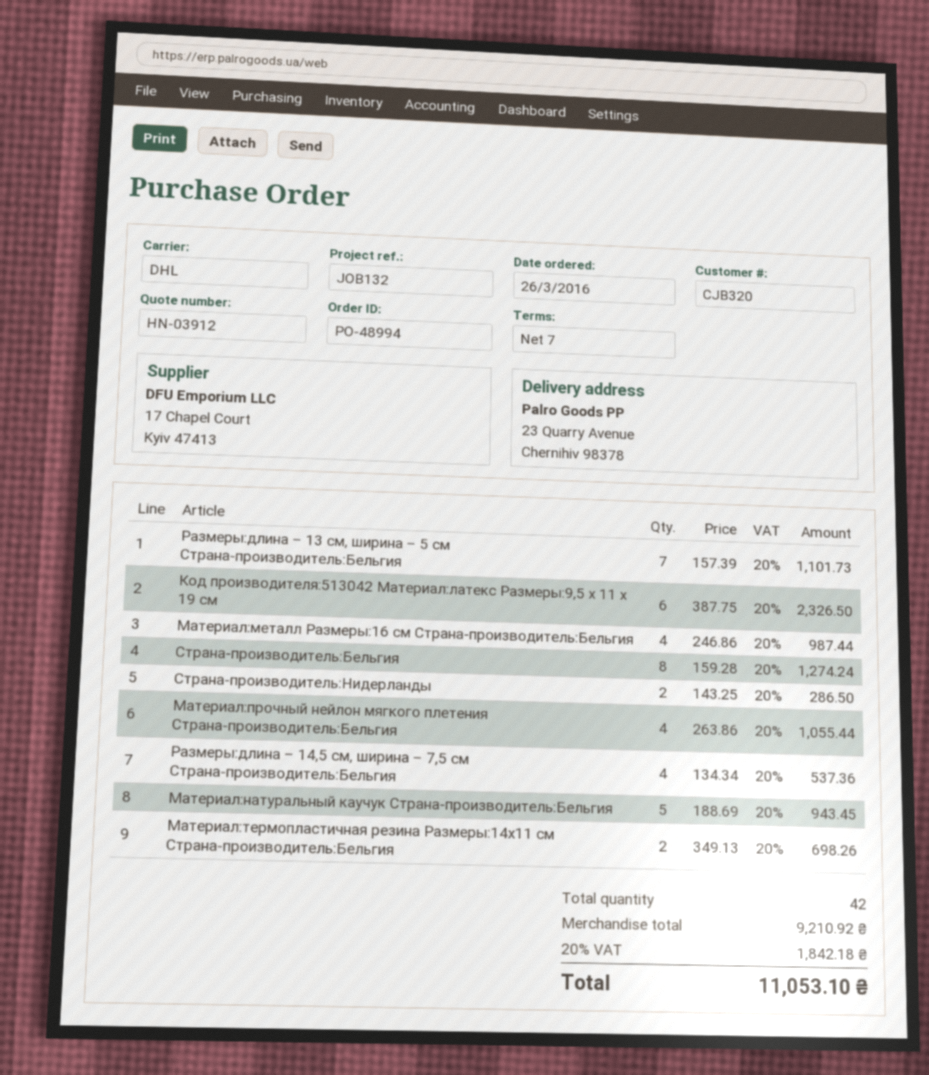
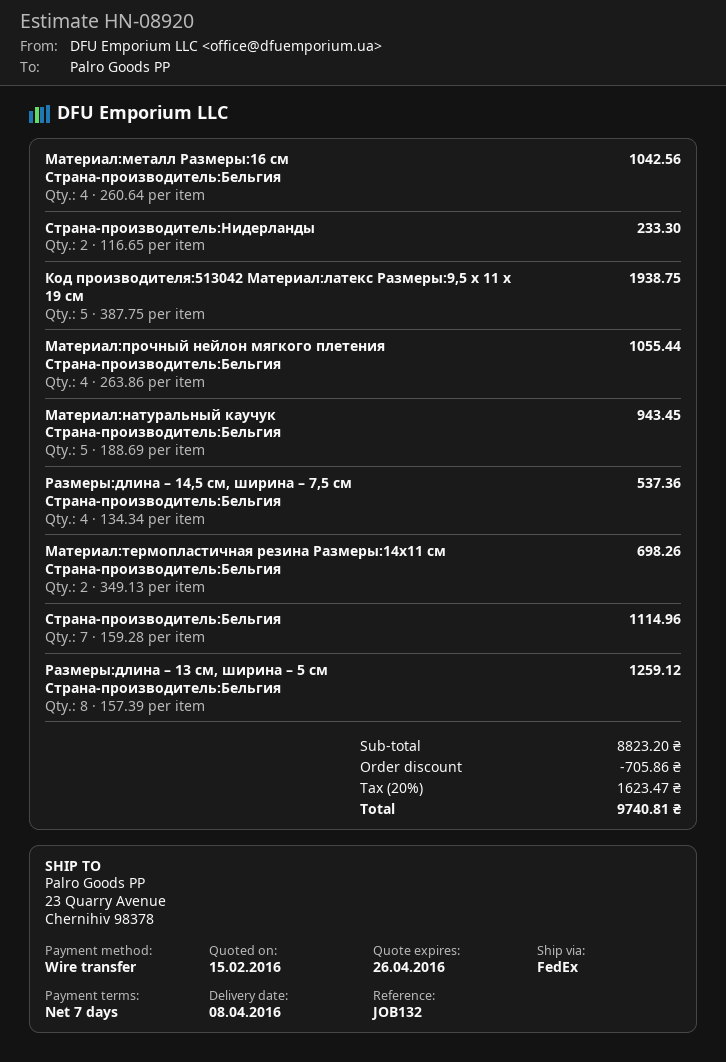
quote number: HN-03912 -> HN-08920
shipping method: DHL -> FedEx
Размеры:длина – 13 см, ширина – 5 см Страна-производитель:Бельгия: 7 x 157.39 = 1101.73 -> 8 x 157.39 = 1259.12
Код производителя:513042 Материал:латекс Размеры:9,5 х 11 х 19 см: 6 x 387.75 = 2326.50 -> 5 x 387.75 = 1938.75
Материал:металл Размеры:16 см Страна-производитель:Бельгия: 4 x 246.86 = 987.44 -> 4 x 260.64 = 1042.56
Страна-производитель:Бельгия: 8 x 159.28 = 1274.24 -> 7 x 159.28 = 1114.96
Страна-производитель:Нидерланды: 2 x 143.25 = 286.50 -> 2 x 116.65 = 233.30
subtotal: 9210.92 -> 8823.20
discount: none -> 705.86
tax: 20% = 1842.18 -> 20% = 1623.47
total: 11053.10 -> 9740.81

